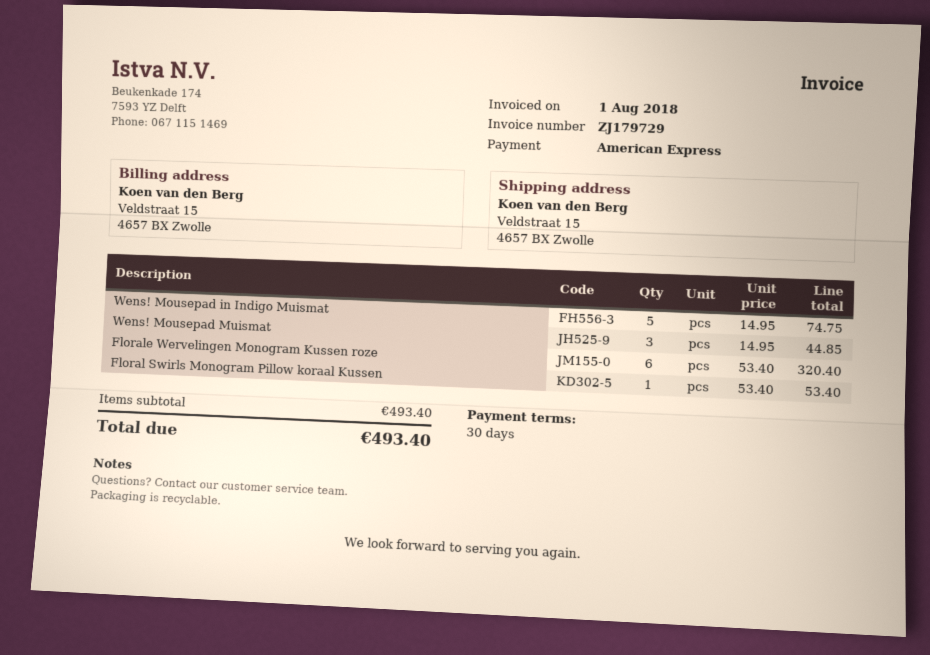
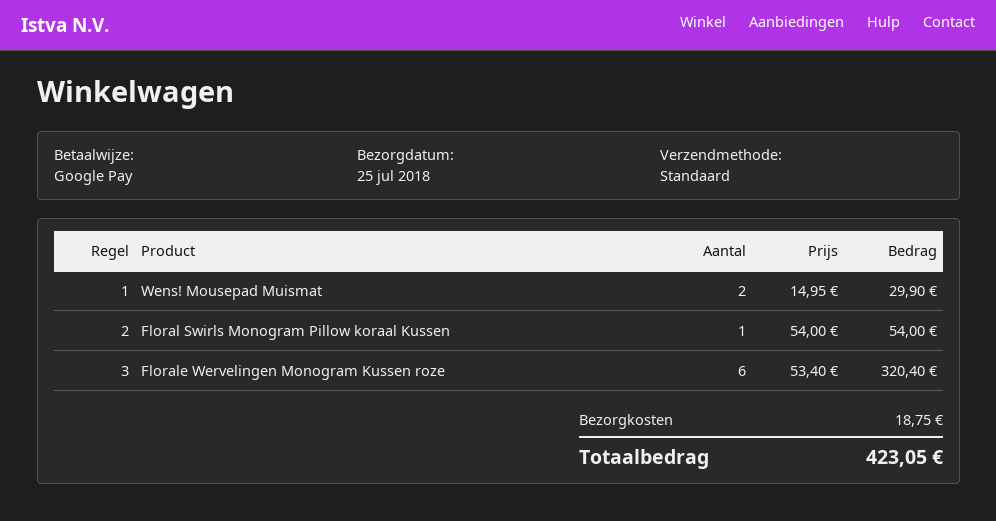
payment method: American Express -> Google Pay
Wens! Mousepad in Indigo Muismat: 5 x 14.95 = 74.75 -> none
Wens! Mousepad Muismat: 3 x 14.95 = 44.85 -> 2 x 14.95 = 29.90
Floral Swirls Monogram Pillow koraal Kussen: 1 x 53.40 = 53.40 -> 1 x 54.00 = 54.00
shipping: none -> 18.75
total: 493.40 -> 423.05

